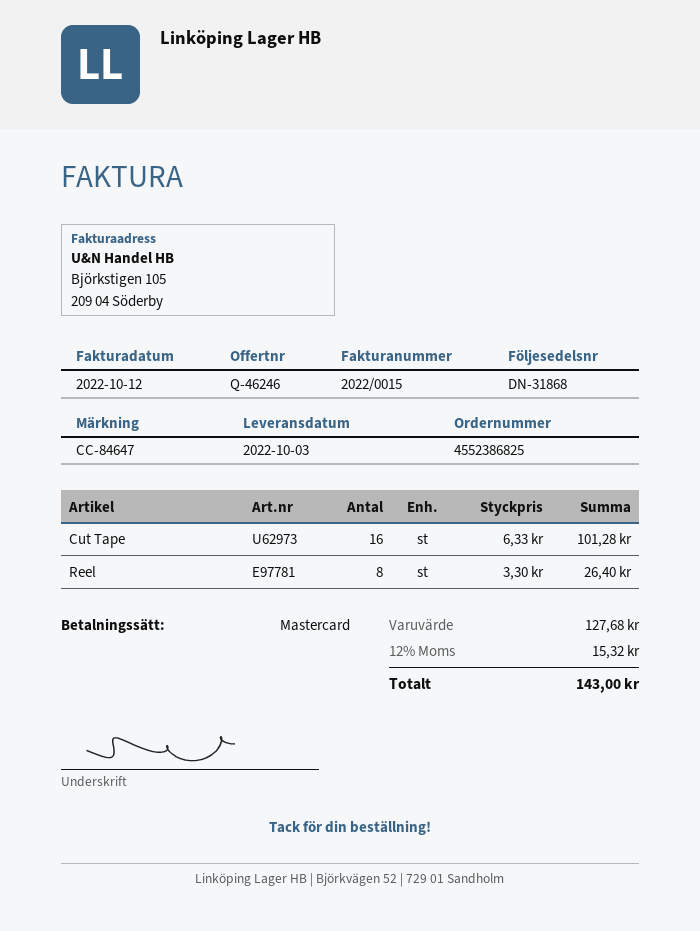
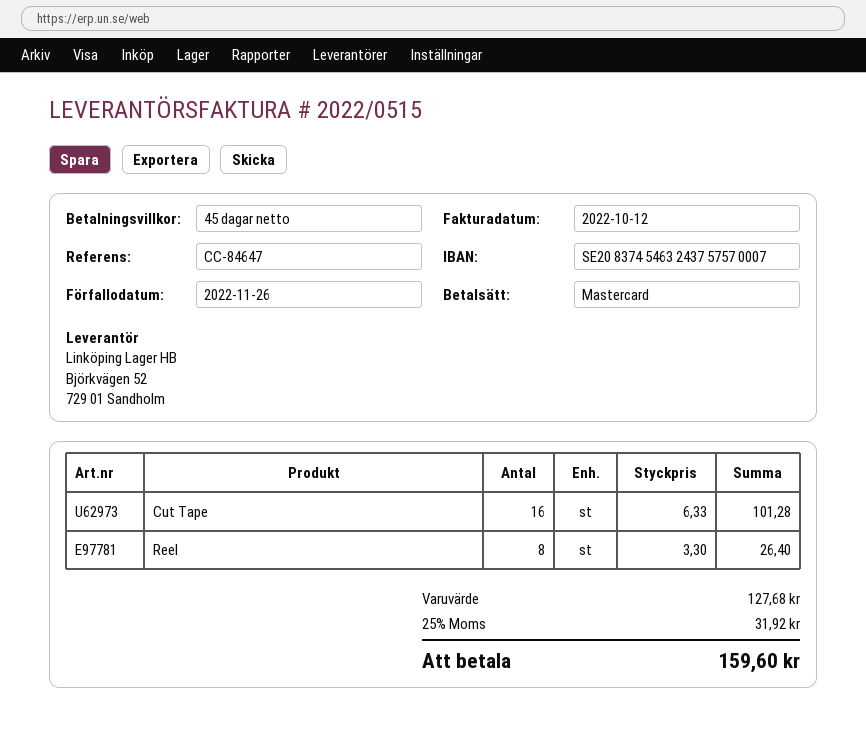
invoice number: 2022/0015 -> 2022/0515
tax: 12% = 15.32 -> 25% = 31.92
total: 143.00 -> 159.60

